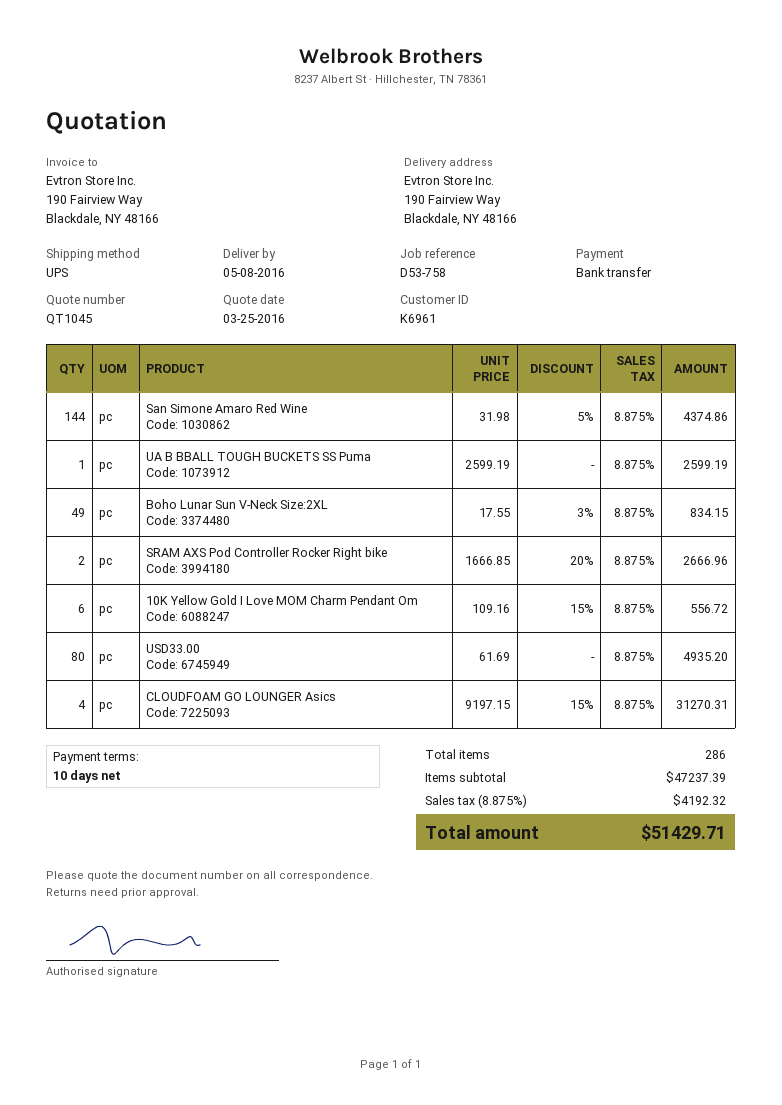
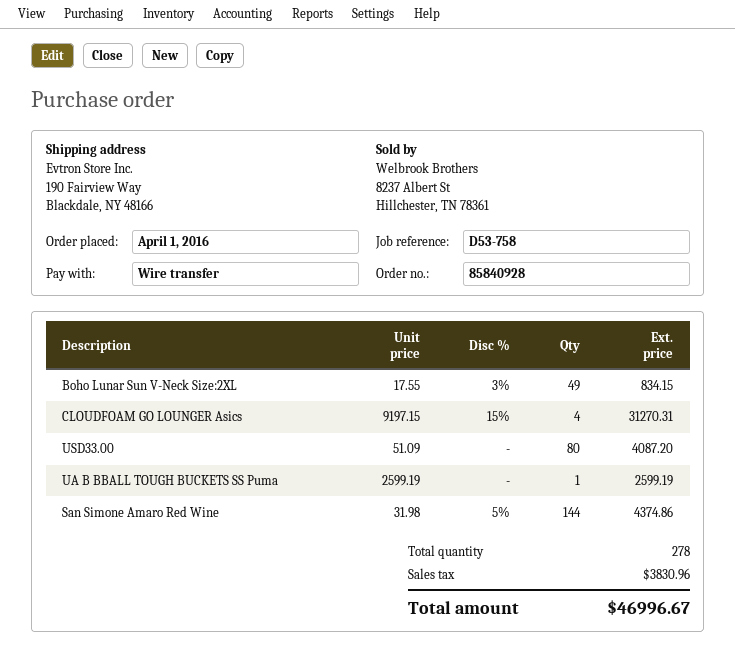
SRAM AXS Pod Controller Rocker Right bike: 2 x 1666.85 - 20% = 2666.96 -> none
10K Yellow Gold I Love MOM Charm Pendant Om: 6 x 109.16 - 15% = 556.72 -> none
USD33.00: 80 x 61.69 = 4935.20 -> 80 x 51.09 = 4087.20
total quantity: 286 -> 278
tax: 4192.32 -> 3830.96
total: 51429.71 -> 46996.67

